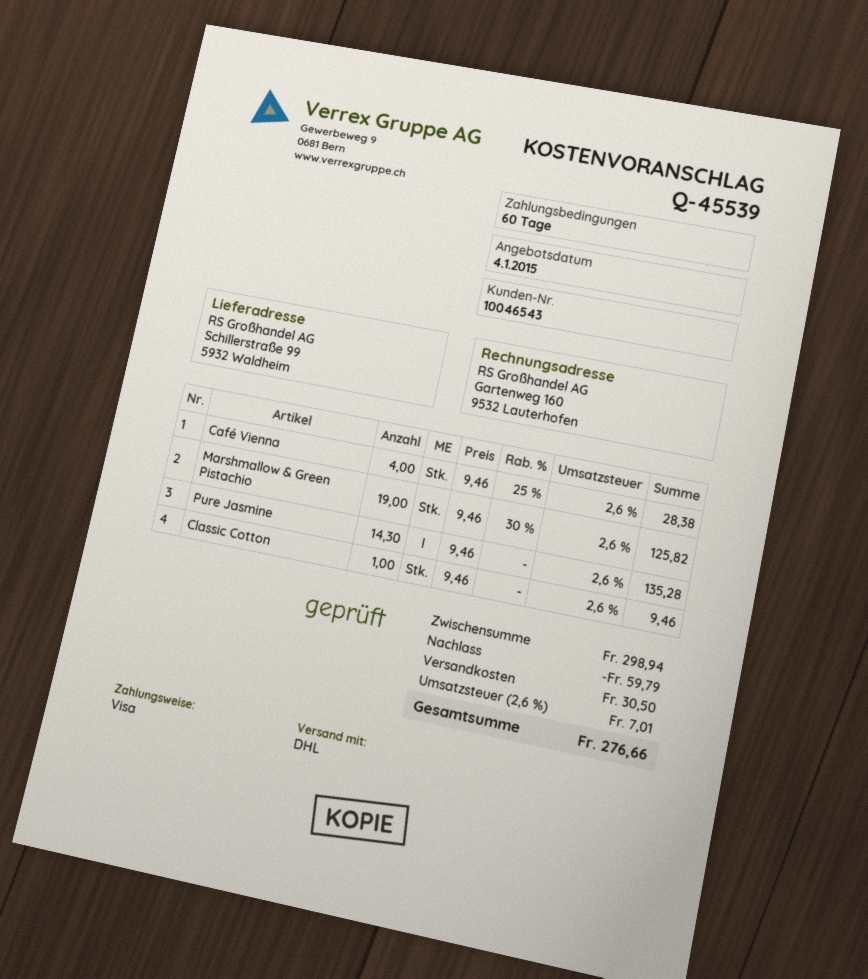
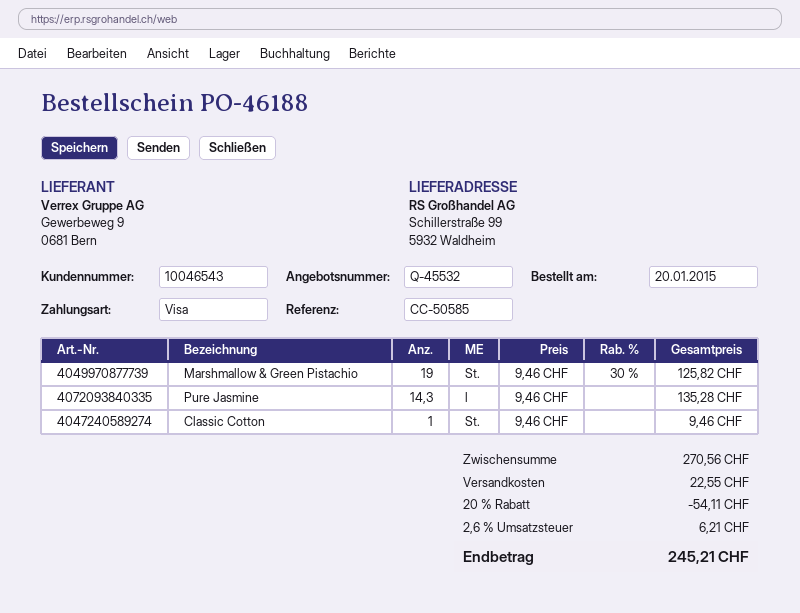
quote number: Q-45539 -> Q-45532
Café Vienna: 4 x 9.46 - 25% = 28.38 -> none
subtotal: 298.94 -> 270.56
discount: 59.79 -> 54.11
shipping: 30.50 -> 22.55
tax: 2.6% = 7.01 -> 2.6% = 6.21
total: 276.66 -> 245.21

